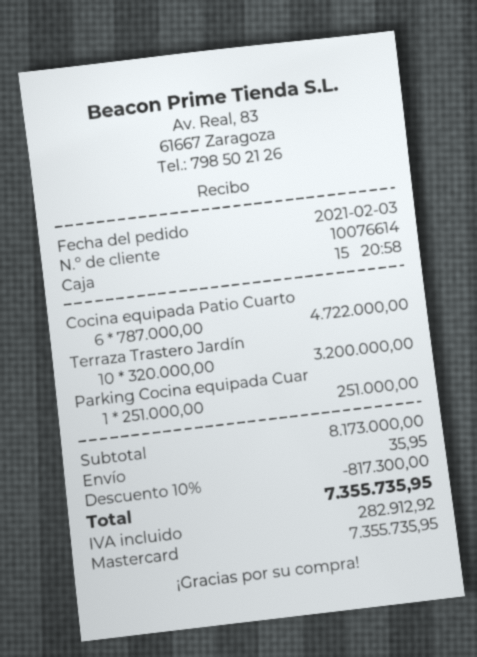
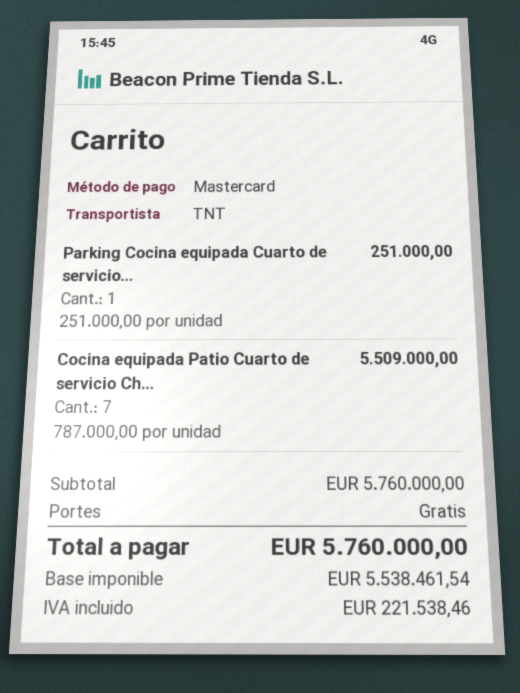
Cocina equipada Patio Cuarto: 6 x 787000.00 = 4722000.00 -> 7 x 787000.00 = 5509000.00
Terraza Trastero Jardín: 10 x 320000.00 = 3200000.00 -> none
subtotal: 8173000.00 -> 5760000.00
discount: 10% = 817300.00 -> none
shipping: 35.95 -> 0.00
tax: 282912.92 -> 221538.46
total: 7355735.95 -> 5760000.00

